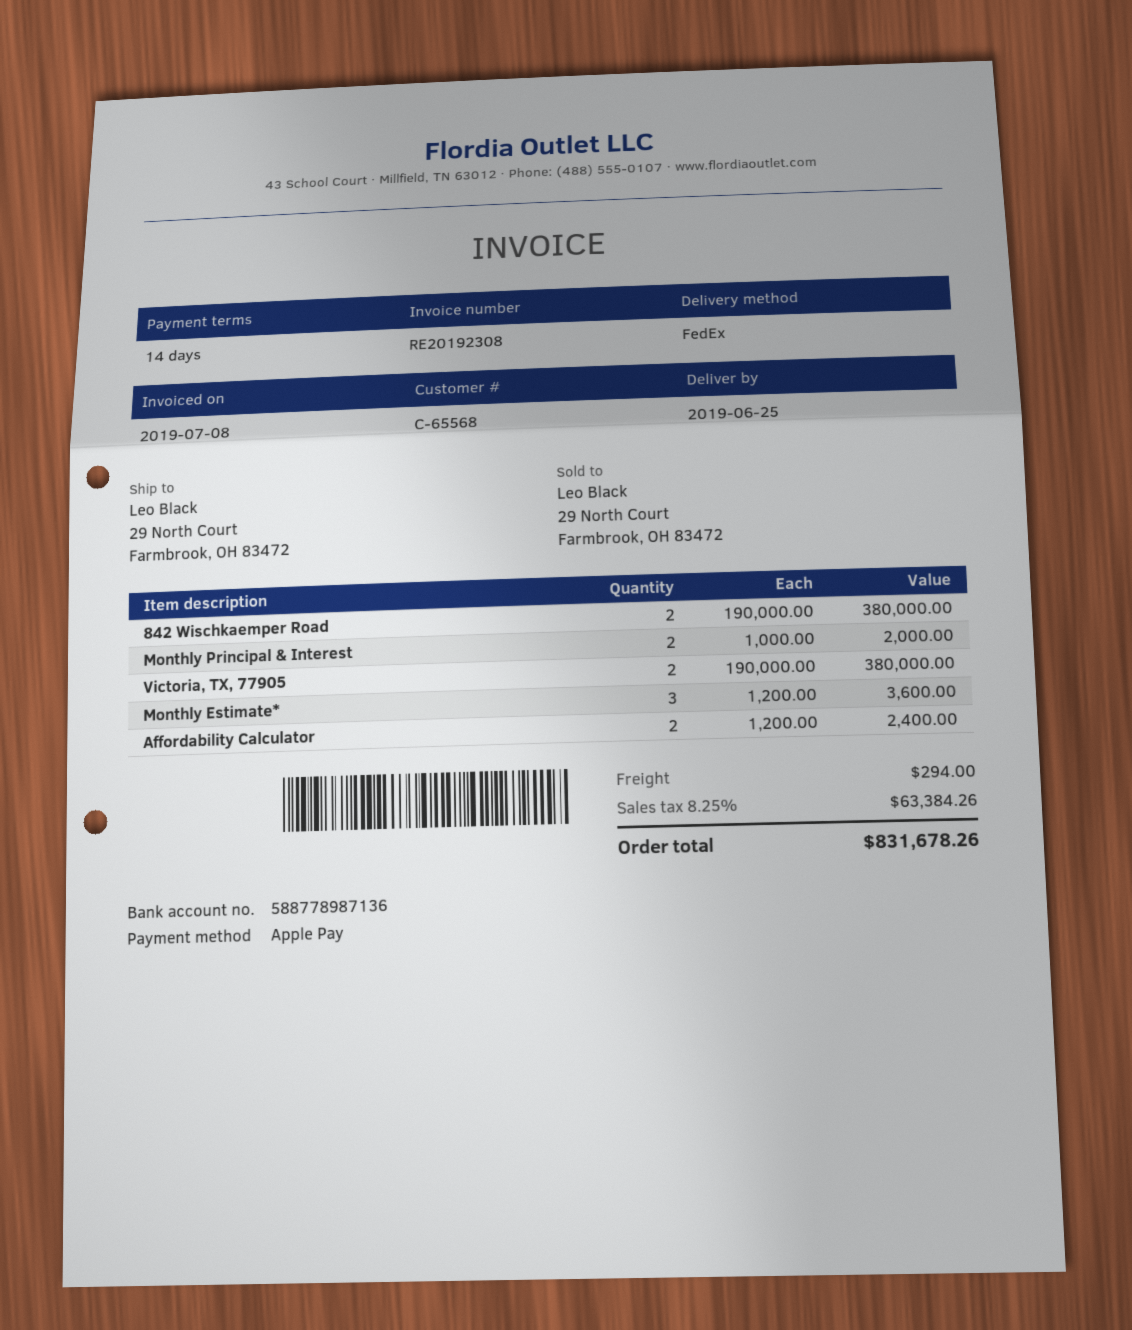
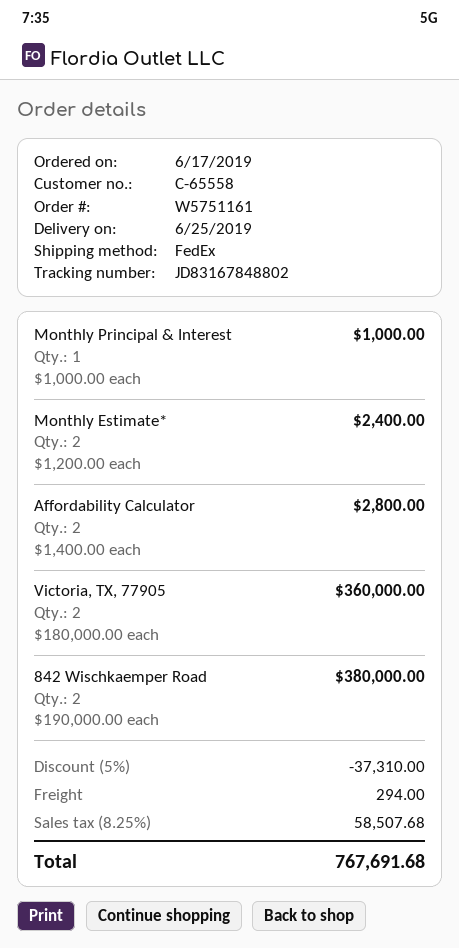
customer number: C-65568 -> C-65558
Monthly Principal & Interest: 2 x 1000.00 = 2000.00 -> 1 x 1000.00 = 1000.00
Victoria, TX, 77905: 2 x 190000.00 = 380000.00 -> 2 x 180000.00 = 360000.00
Monthly Estimate*: 3 x 1200.00 = 3600.00 -> 2 x 1200.00 = 2400.00
Affordability Calculator: 2 x 1200.00 = 2400.00 -> 2 x 1400.00 = 2800.00
discount: none -> 5% = 37310.00
tax: 8.25% = 63384.26 -> 8.25% = 58507.68
total: 831678.26 -> 767691.68

